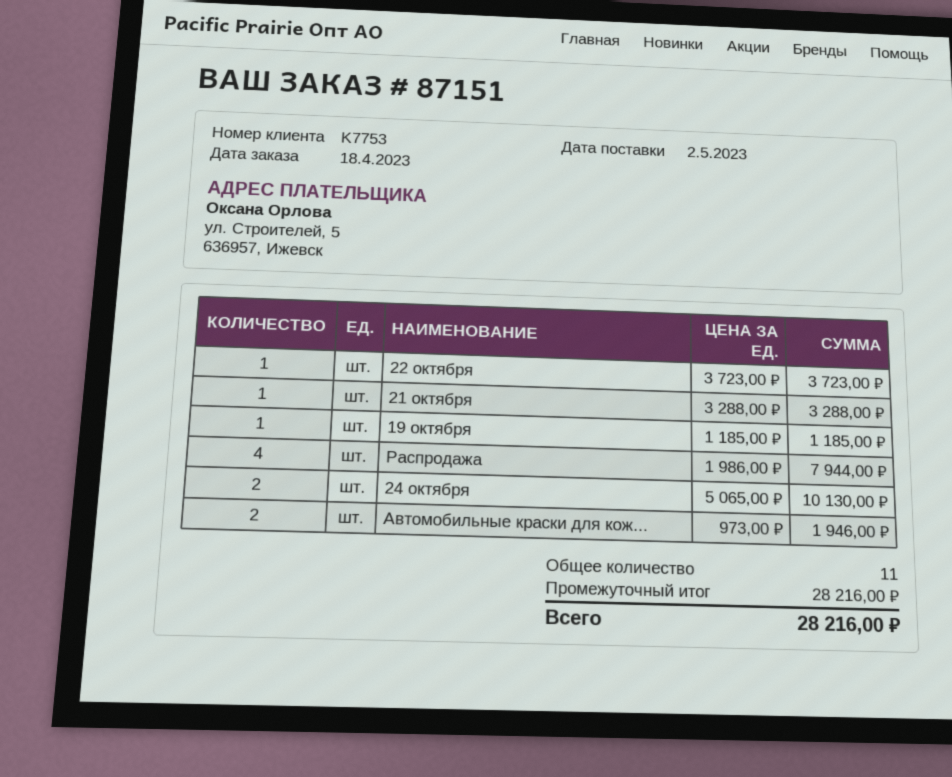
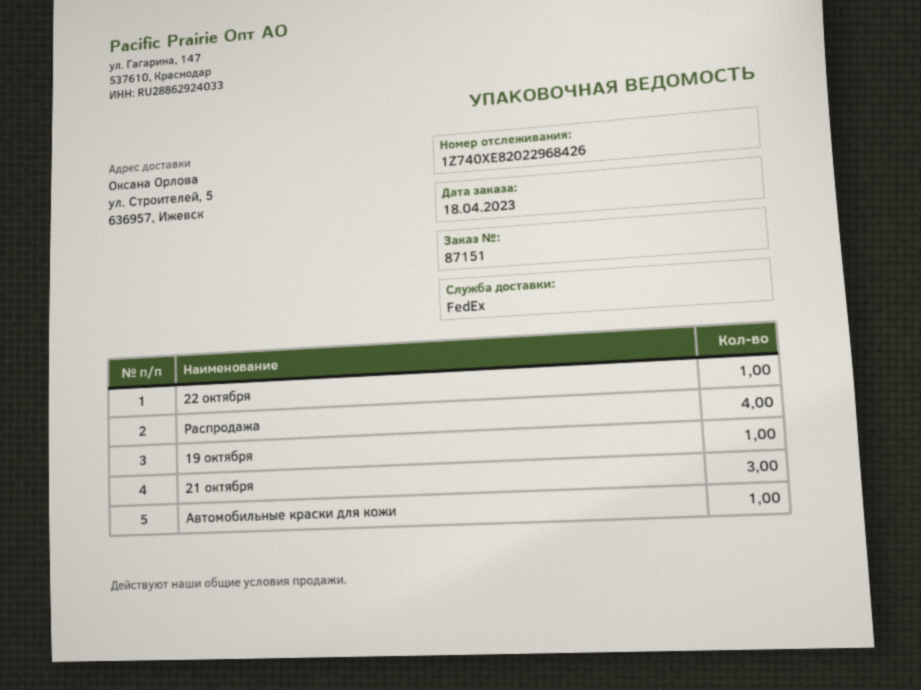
21 октября: 1 -> 3
24 октября: 2 -> none
Автомобильные краски для кож...: 2 -> 1

